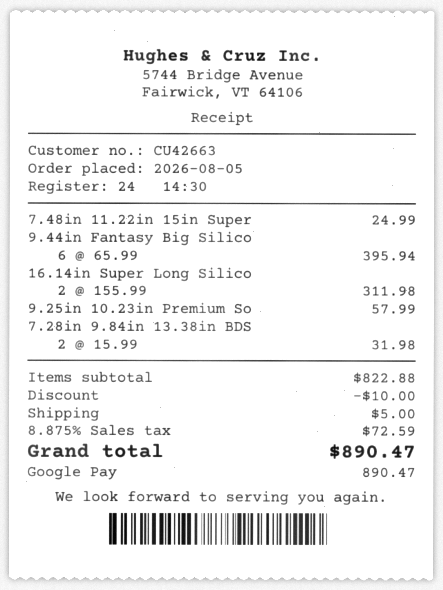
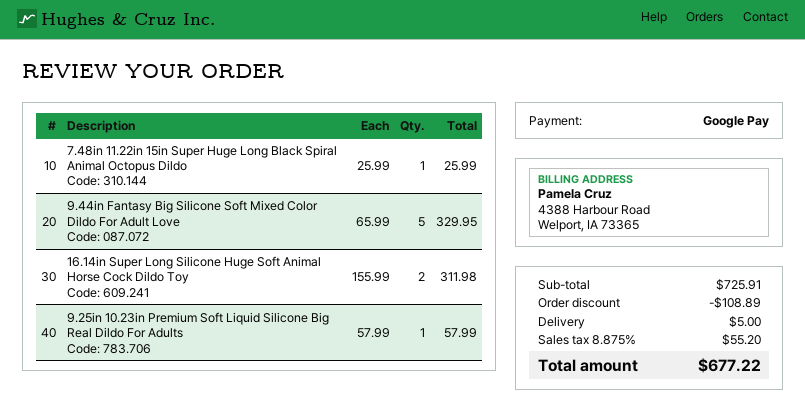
7.48in 11.22in 15in Super: 1 x 24.99 = 24.99 -> 1 x 25.99 = 25.99
9.44in Fantasy Big Silico: 6 x 65.99 = 395.94 -> 5 x 65.99 = 329.95
7.28in 9.84in 13.38in BDS: 2 x 15.99 = 31.98 -> none
subtotal: 822.88 -> 725.91
discount: 10.00 -> 108.89
tax: 8.875% = 72.59 -> 8.875% = 55.20
total: 890.47 -> 677.22

